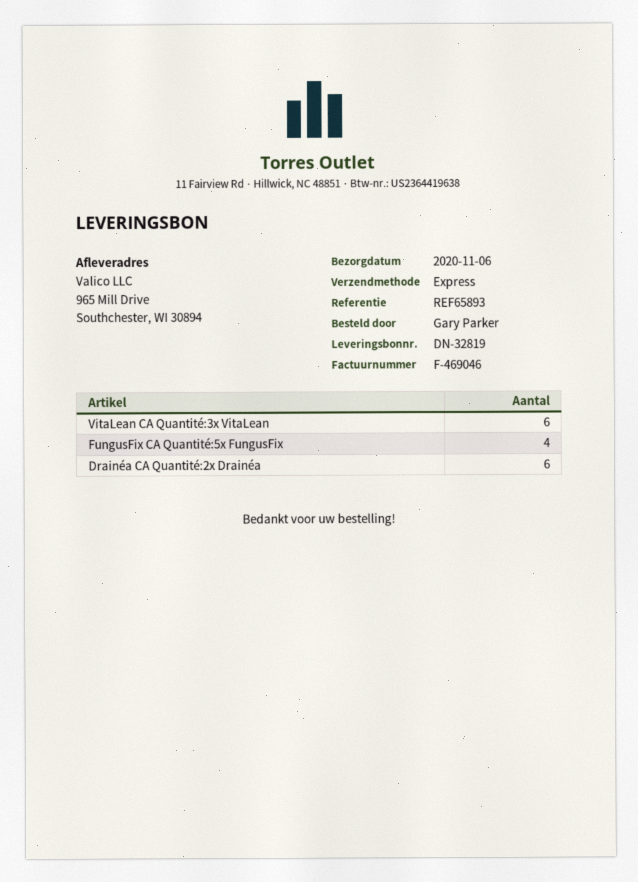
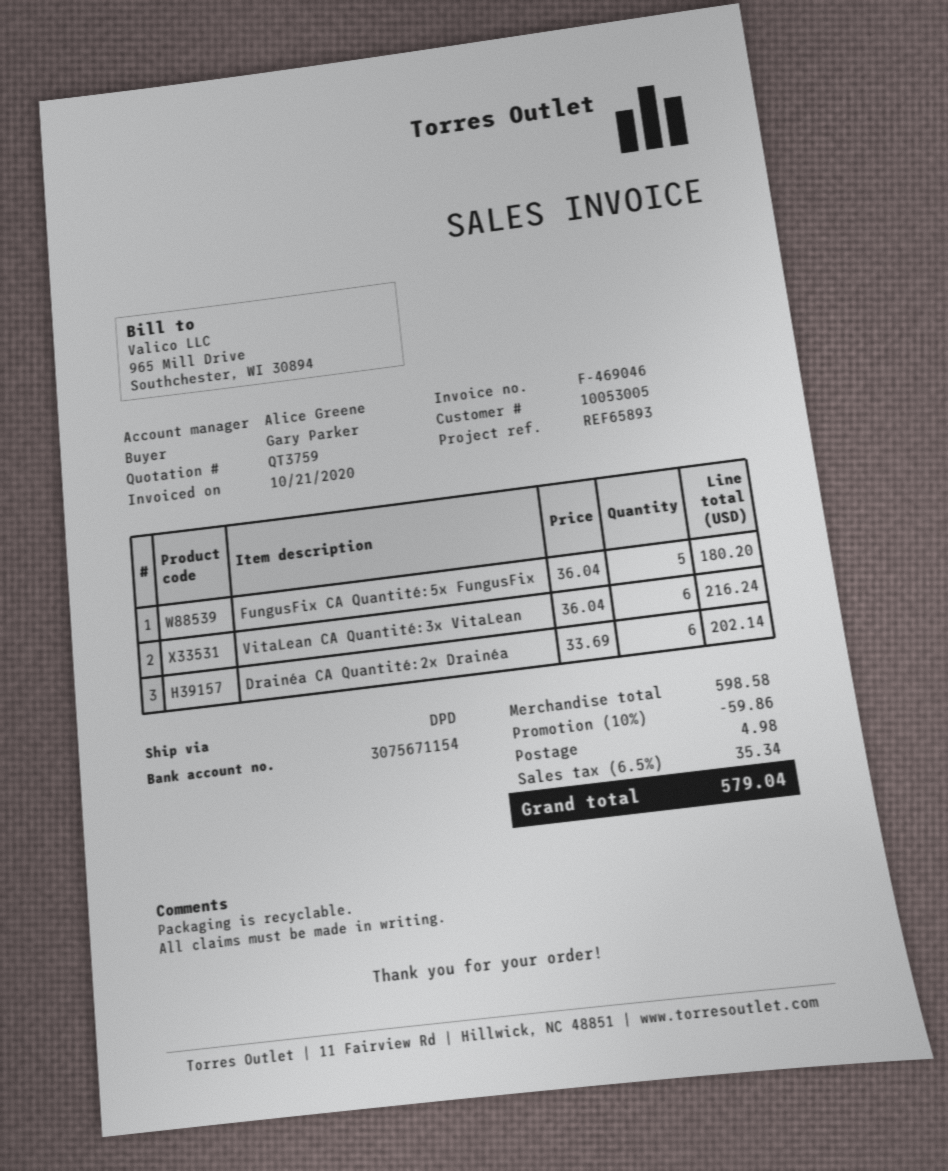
shipping method: express -> DPD
FungusFix CA Quantité:5x FungusFix: 4 -> 5

